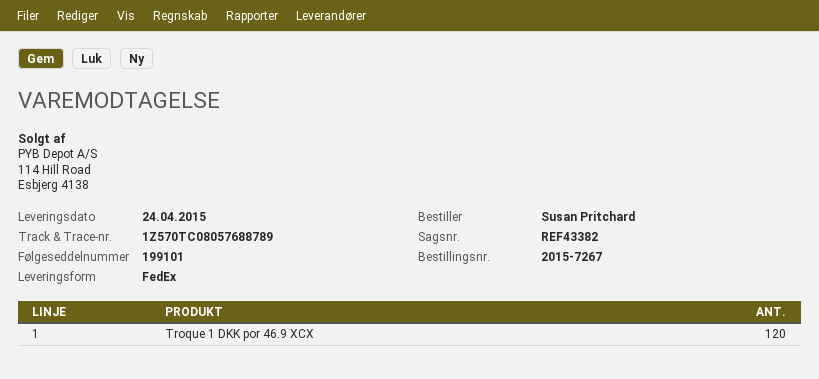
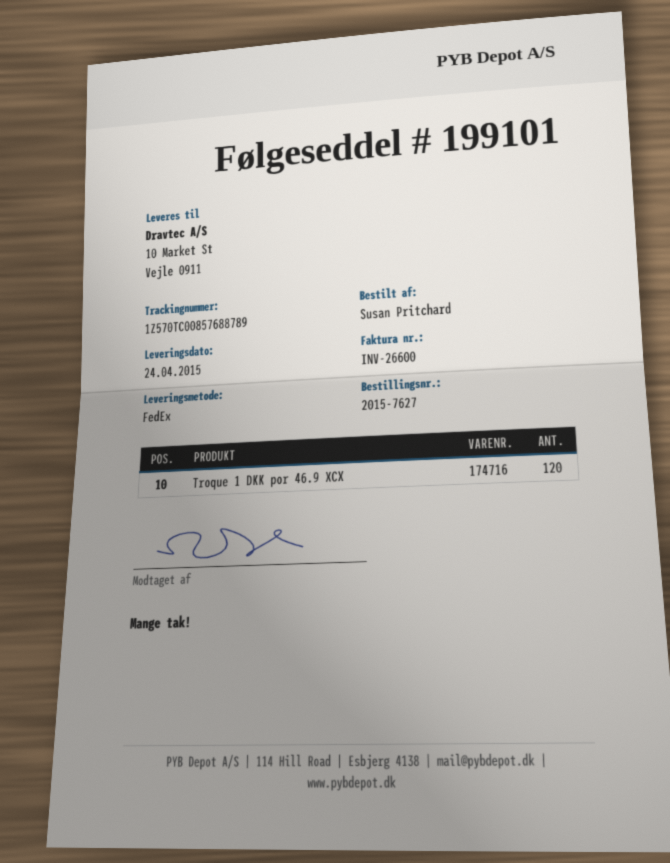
order number: 2015-7267 -> 2015-7627
tracking number: 1Z570TC08057688789 -> 1Z570TC00857688789

